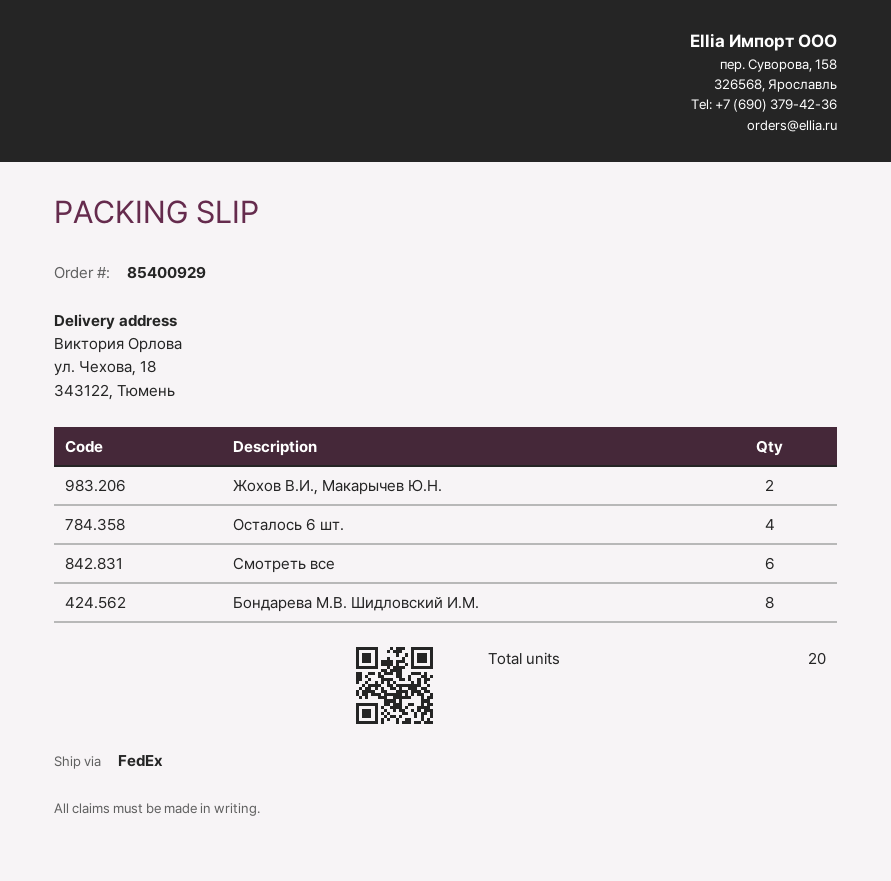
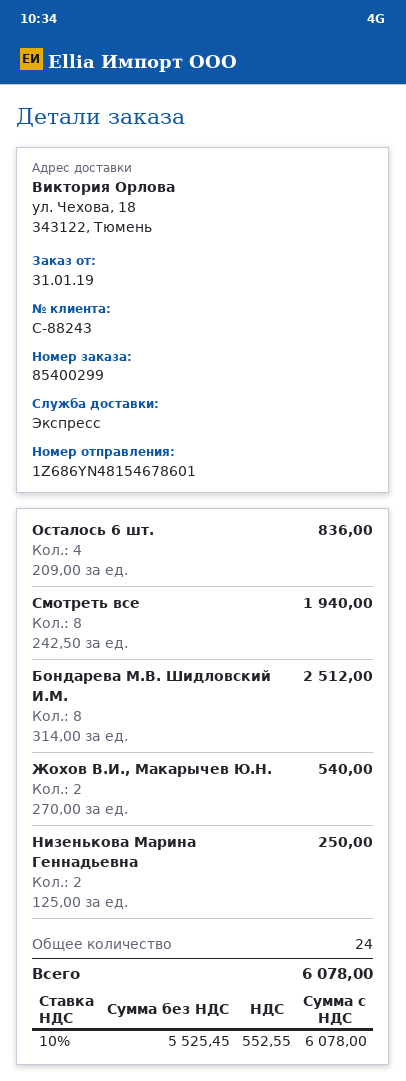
order number: 85400929 -> 85400299
shipping method: FedEx -> express
Смотреть все: 6 -> 8
Низенькова Марина Геннадьевна: none -> 2
total quantity: 20 -> 24

